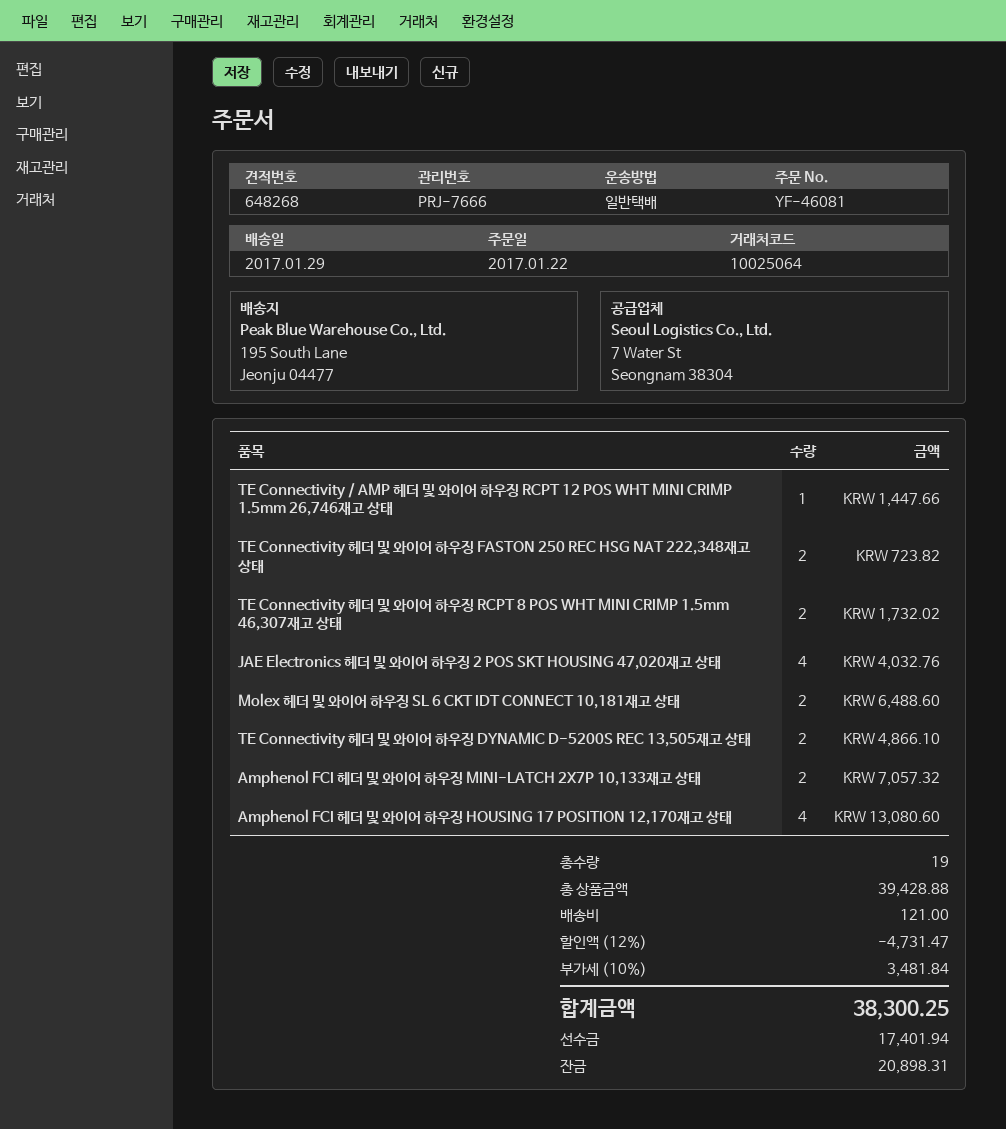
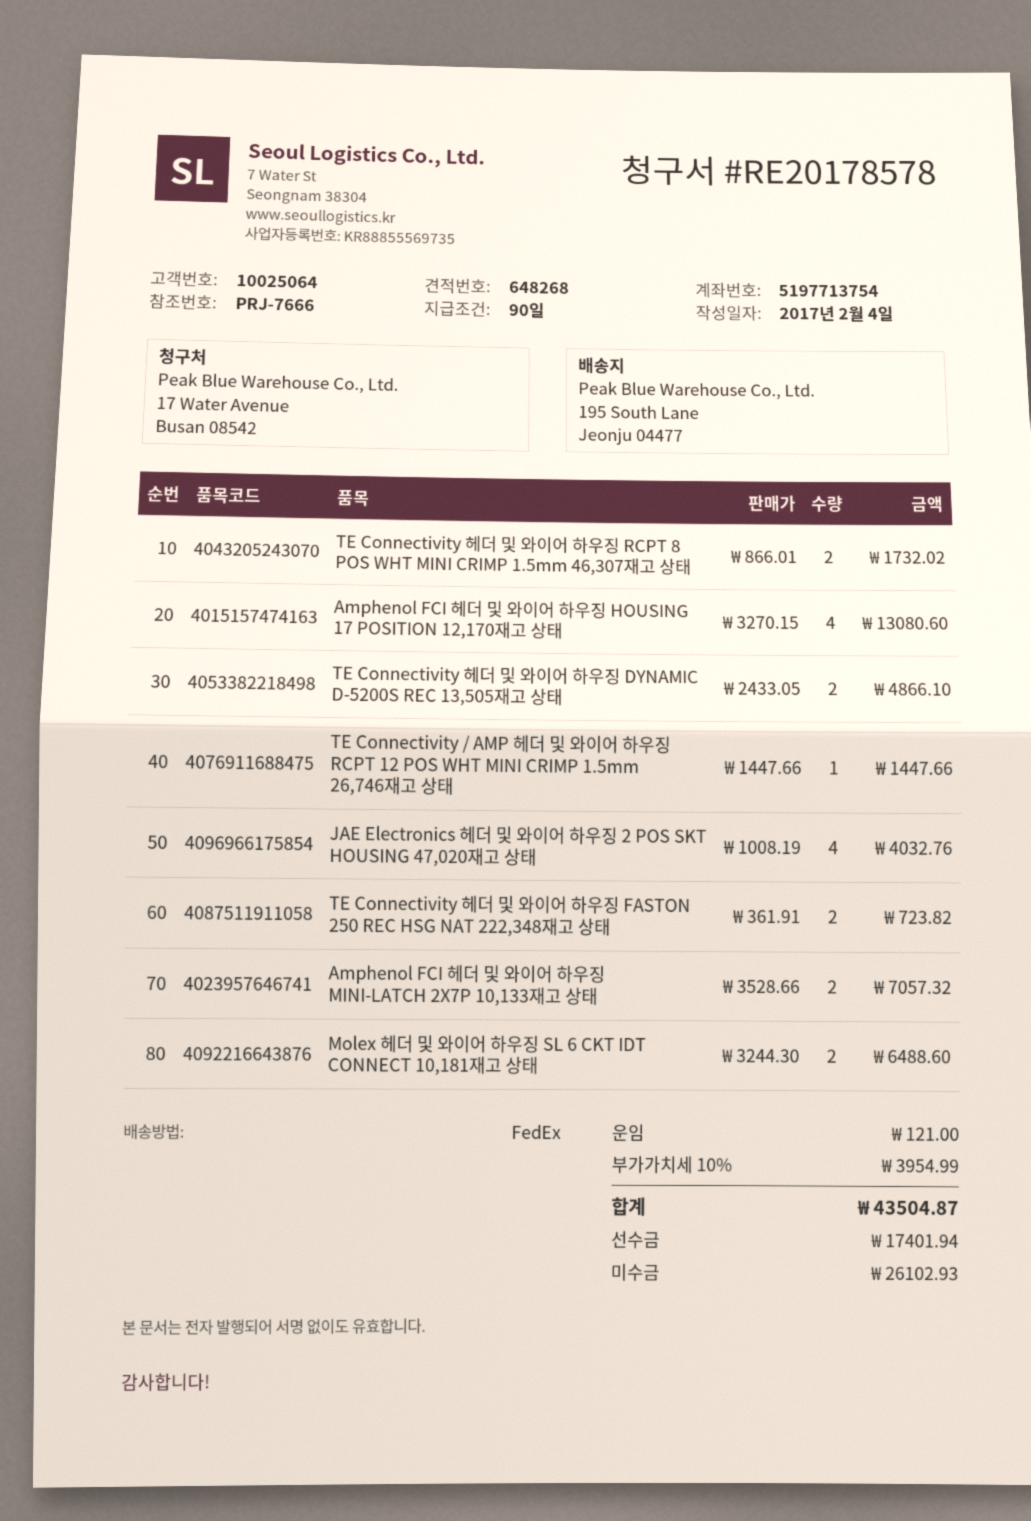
shipping method: standard -> FedEx
discount: 12% = 4731.47 -> none
tax: 10% = 3481.84 -> 10% = 3954.99
total: 38300.25 -> 43504.87
balance: 20898.31 -> 26102.93

